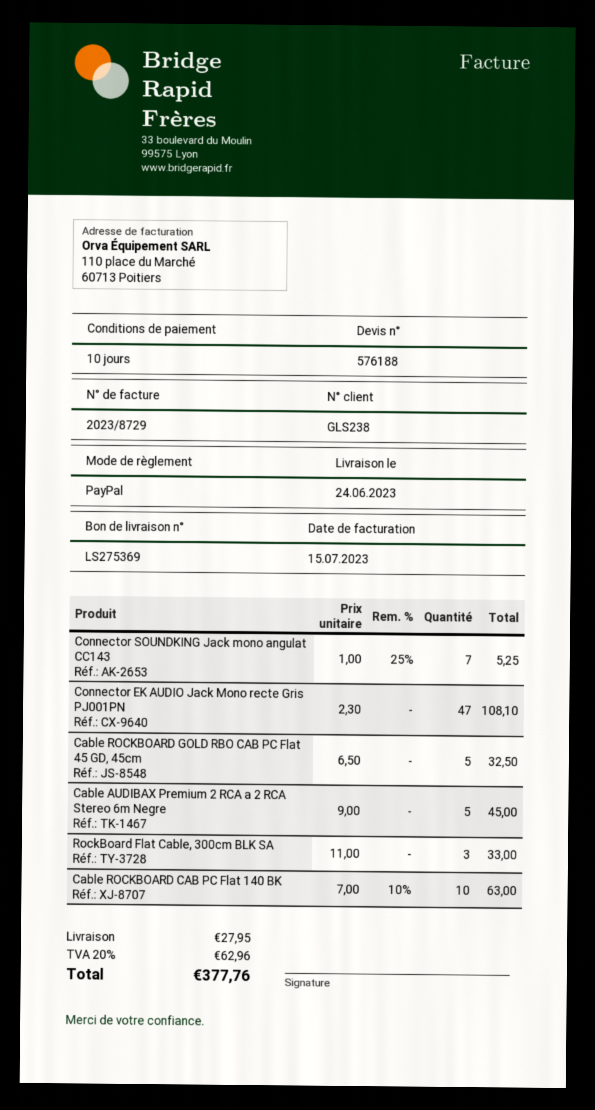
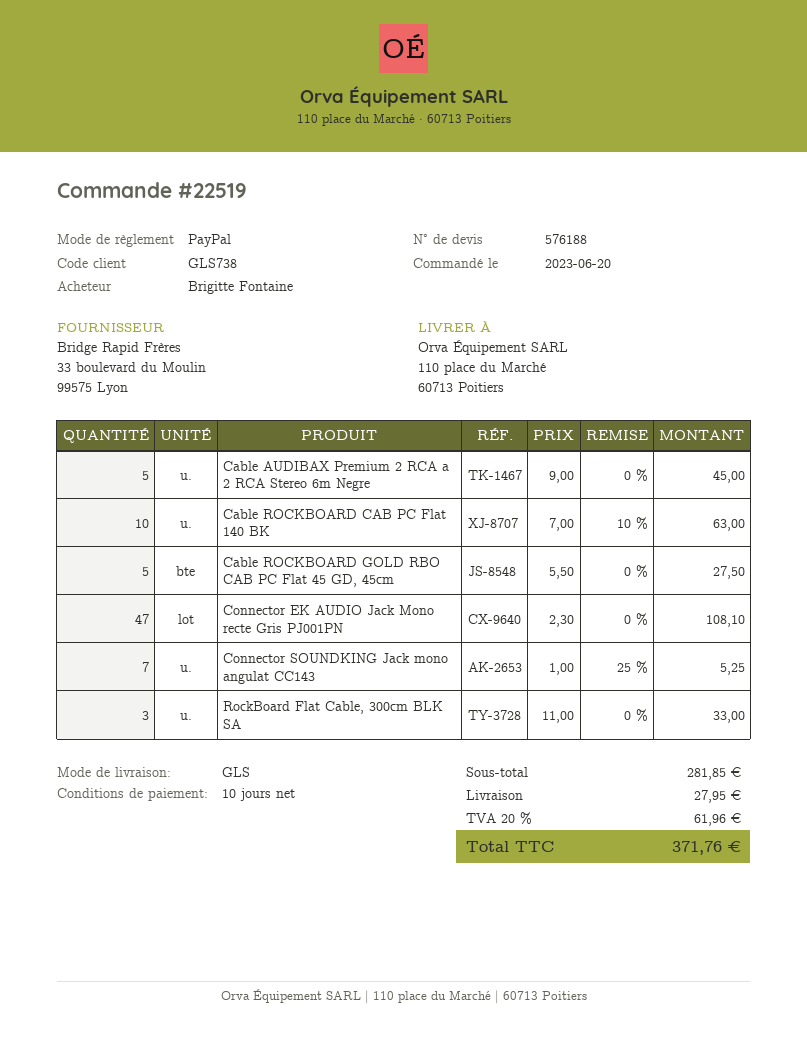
customer number: GLS238 -> GLS738
Cable ROCKBOARD GOLD RBO CAB PC Flat 45 GD, 45cm: 5 x 6.50 = 32.50 -> 5 x 5.50 = 27.50
tax: 20% = 62.96 -> 20% = 61.96
total: 377.76 -> 371.76

